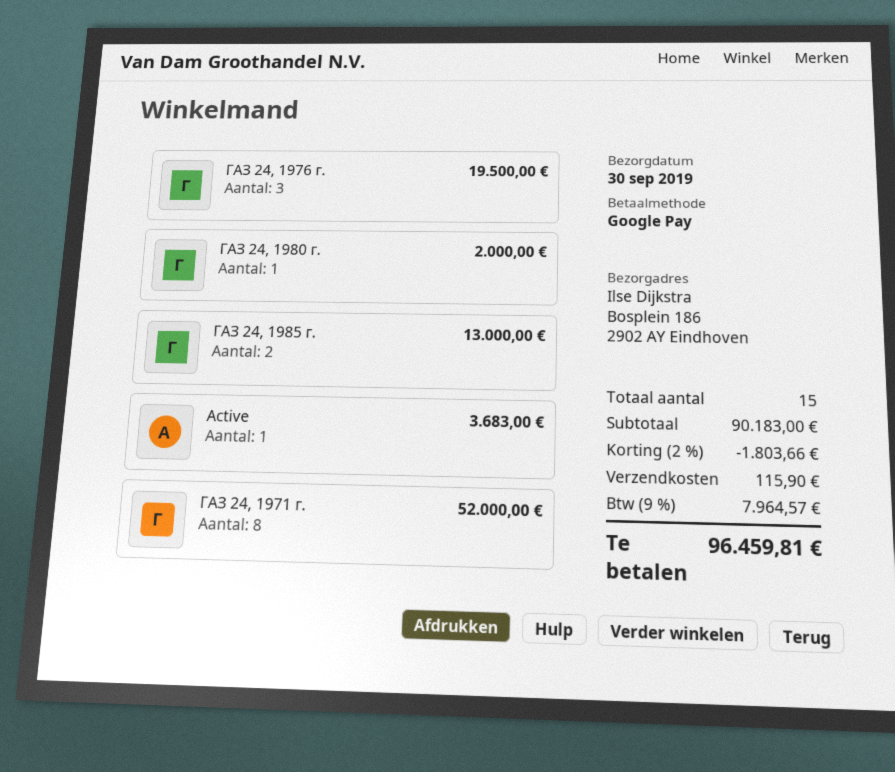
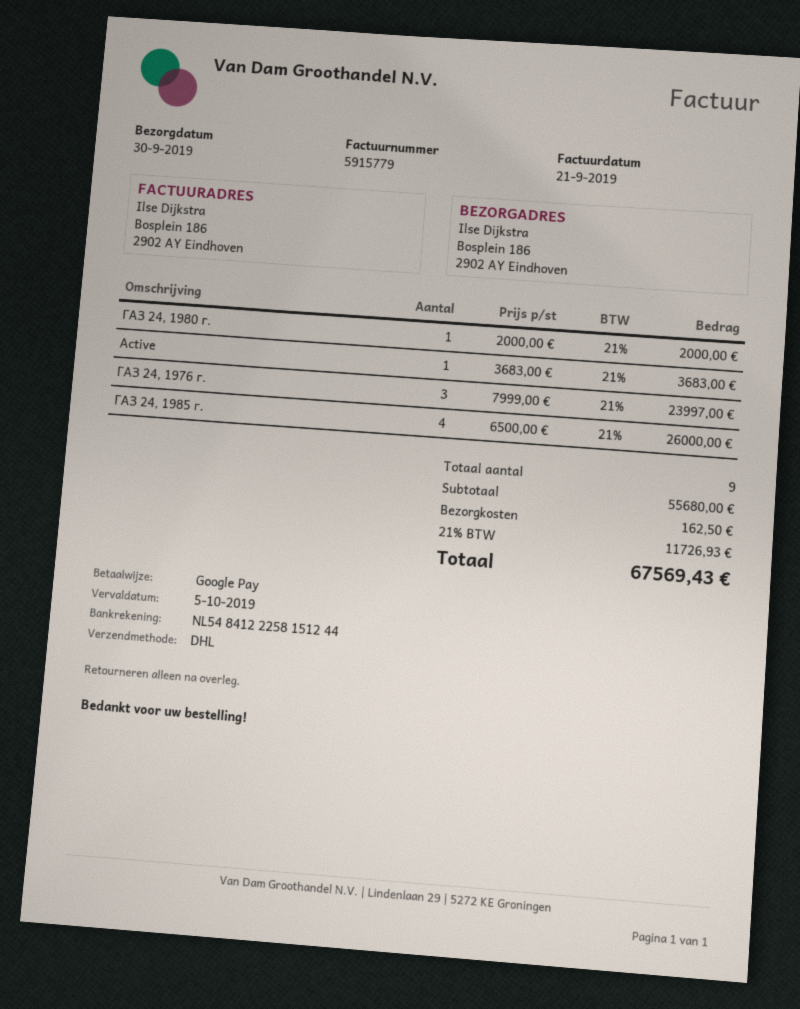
ГАЗ 24, 1976 г.: 3 for 19500.00 -> 3 for 23997.00
ГАЗ 24, 1985 г.: 2 for 13000.00 -> 4 for 26000.00
ГАЗ 24, 1971 г.: 8 for 52000.00 -> none
total quantity: 15 -> 9
subtotal: 90183.00 -> 55680.00
discount: 2% = 1803.66 -> none
shipping: 115.90 -> 162.50
tax: 9% = 7964.57 -> 21% = 11726.93
total: 96459.81 -> 67569.43

